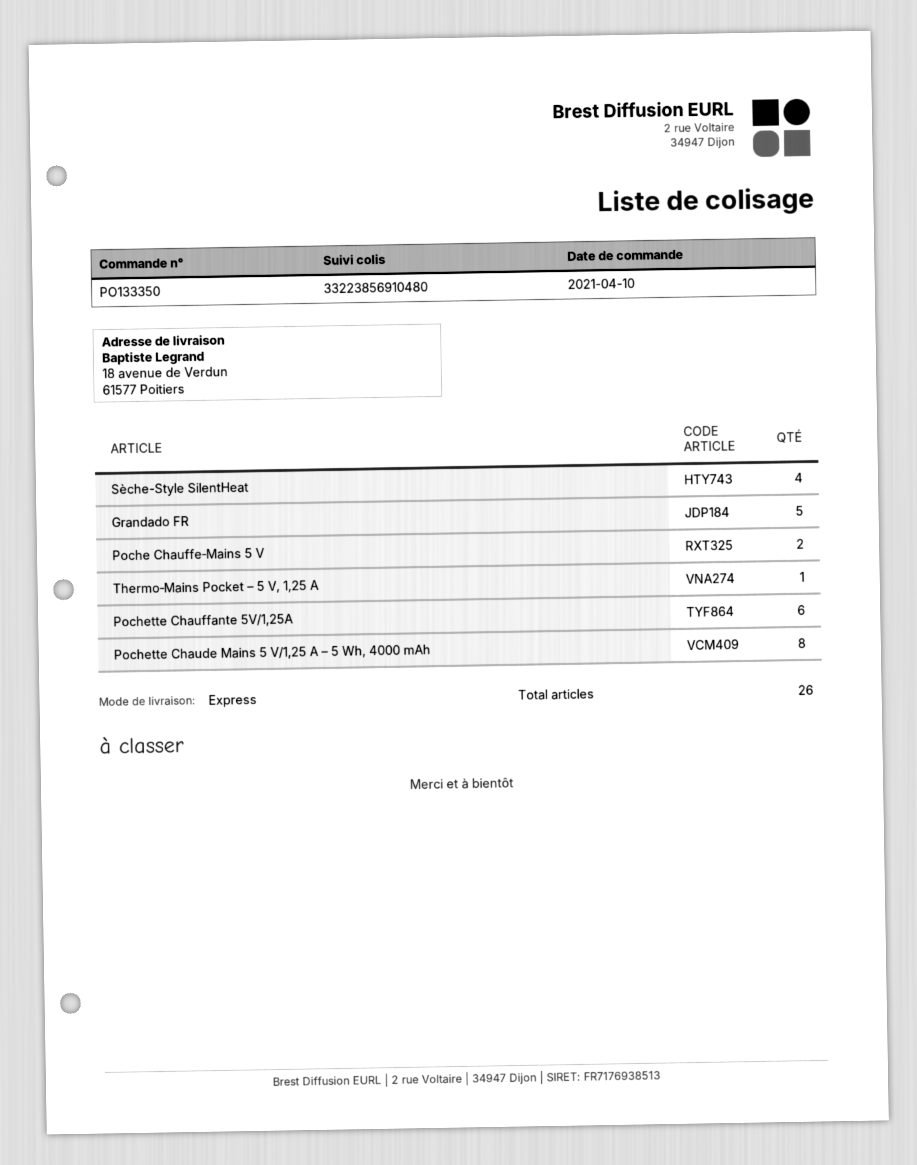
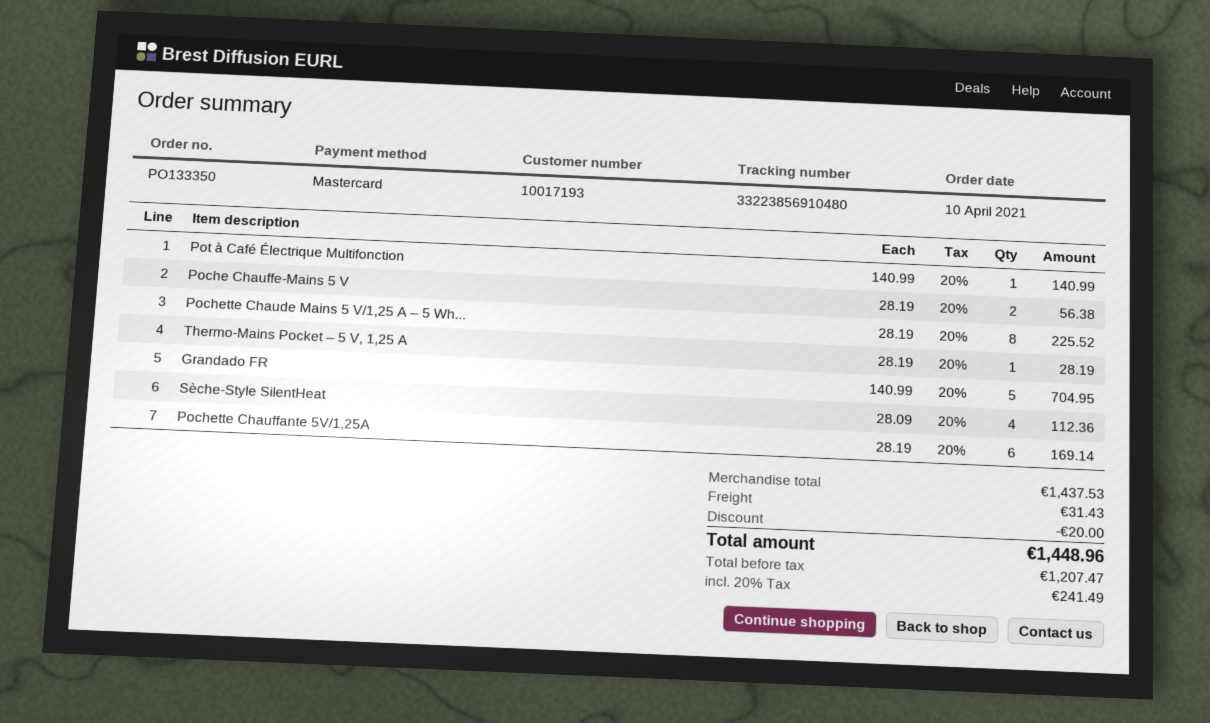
Pot à Café Électrique Multifonction: none -> 1

